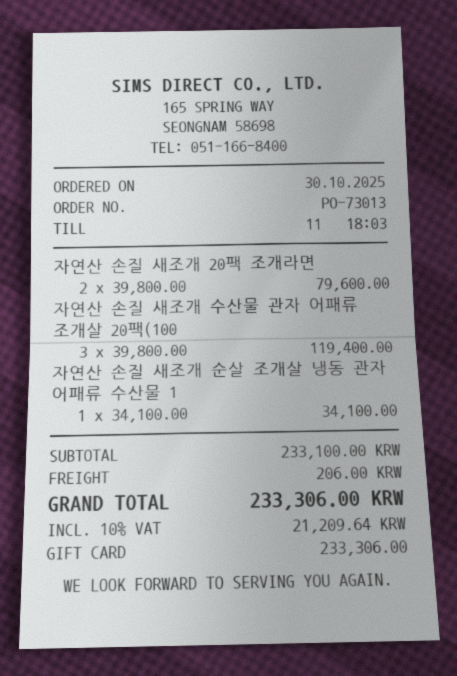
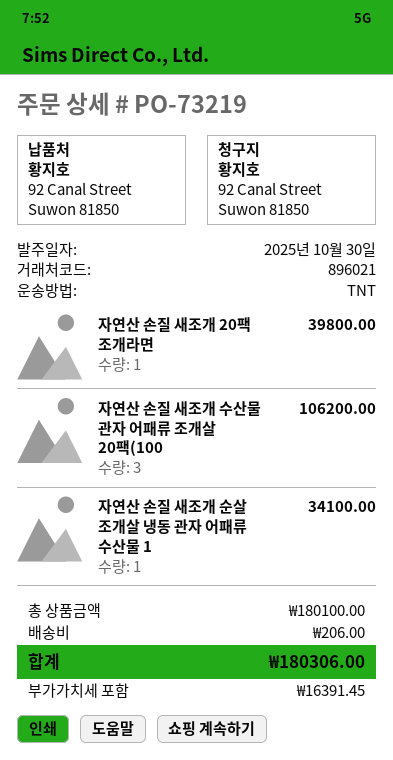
order number: PO-73013 -> PO-73219
자연산 손질 새조개 20팩 조개라면: 2 for 79600.00 -> 1 for 39800.00
자연산 손질 새조개 수산물 관자 어패류 조개살 20팩(100: 3 for 119400.00 -> 3 for 106200.00
subtotal: 233100.00 -> 180100.00
tax: 21209.64 -> 16391.45
total: 233306.00 -> 180306.00

